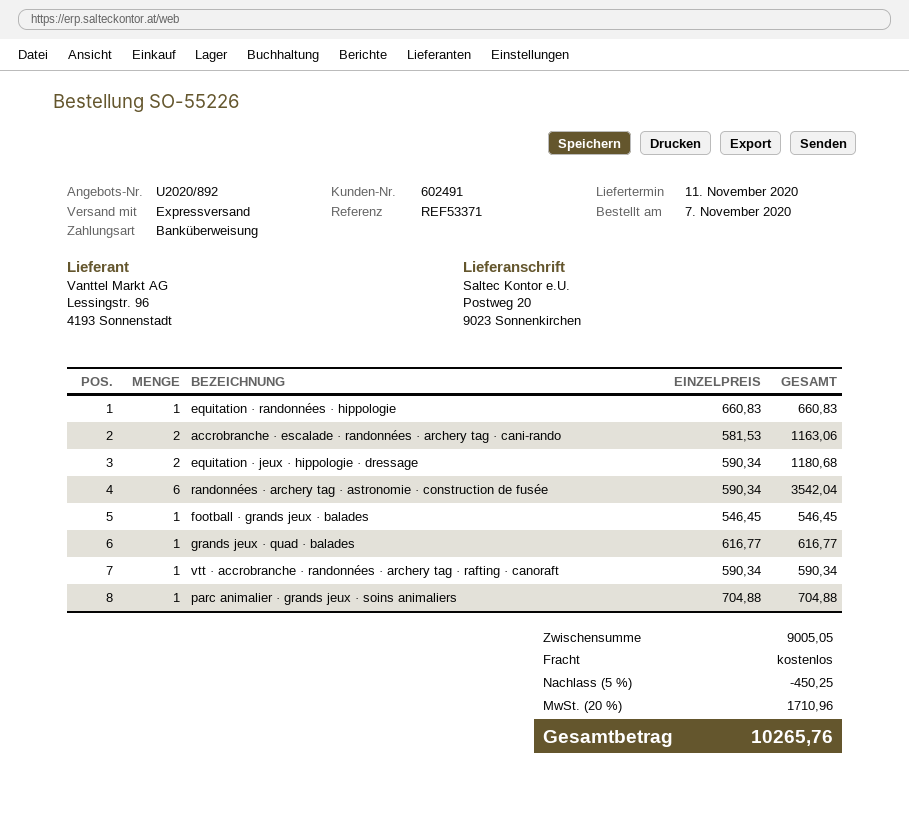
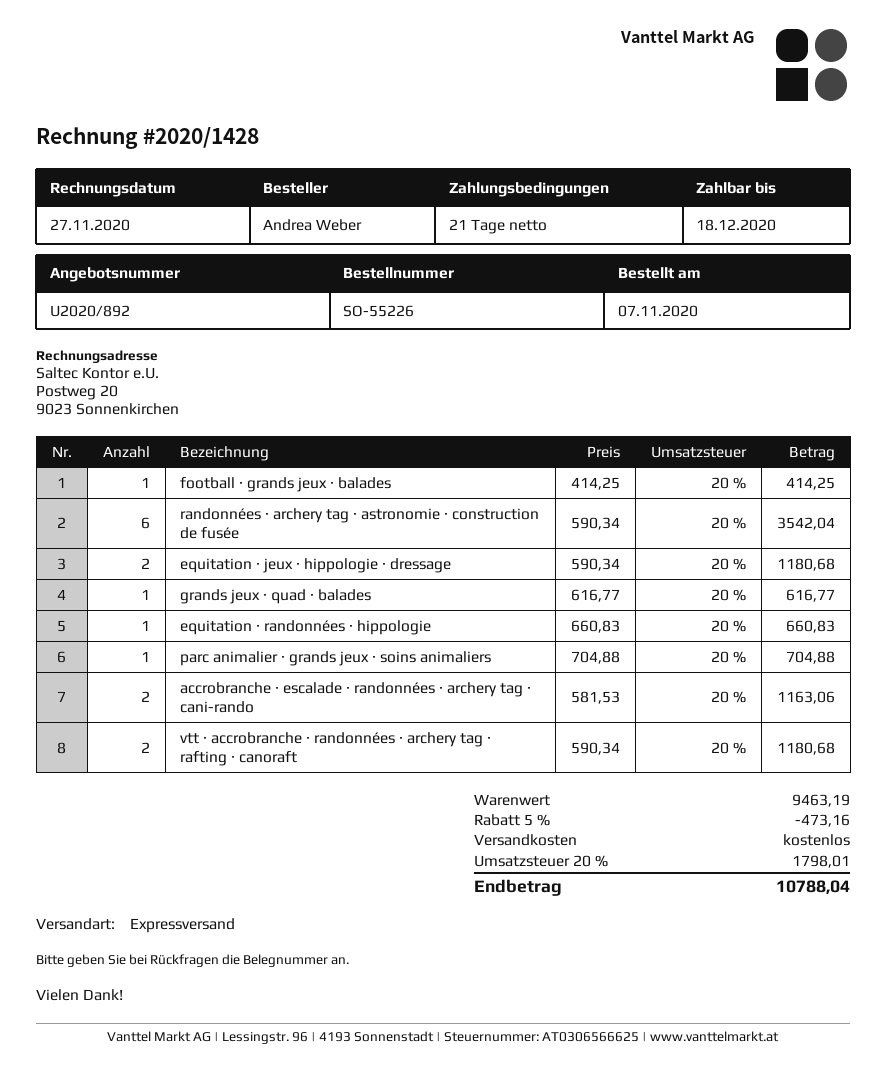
football · grands jeux · balades: 1 x 546.45 = 546.45 -> 1 x 414.25 = 414.25
vtt · accrobranche · randonnées · archery tag · rafting · canoraft: 1 x 590.34 = 590.34 -> 2 x 590.34 = 1180.68
subtotal: 9005.05 -> 9463.19
discount: 5% = 450.25 -> 5% = 473.16
tax: 20% = 1710.96 -> 20% = 1798.01
total: 10265.76 -> 10788.04

